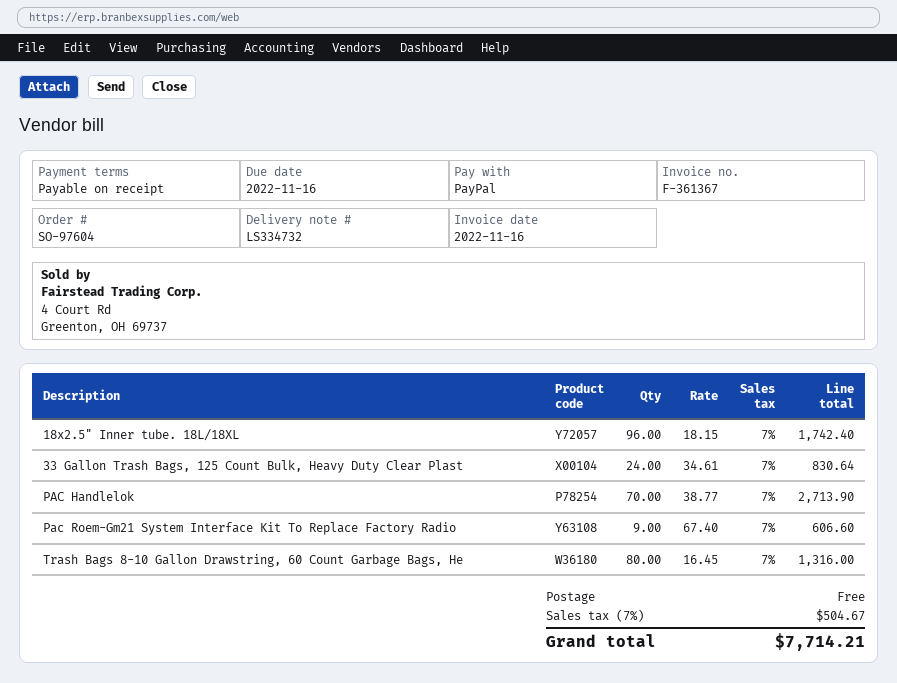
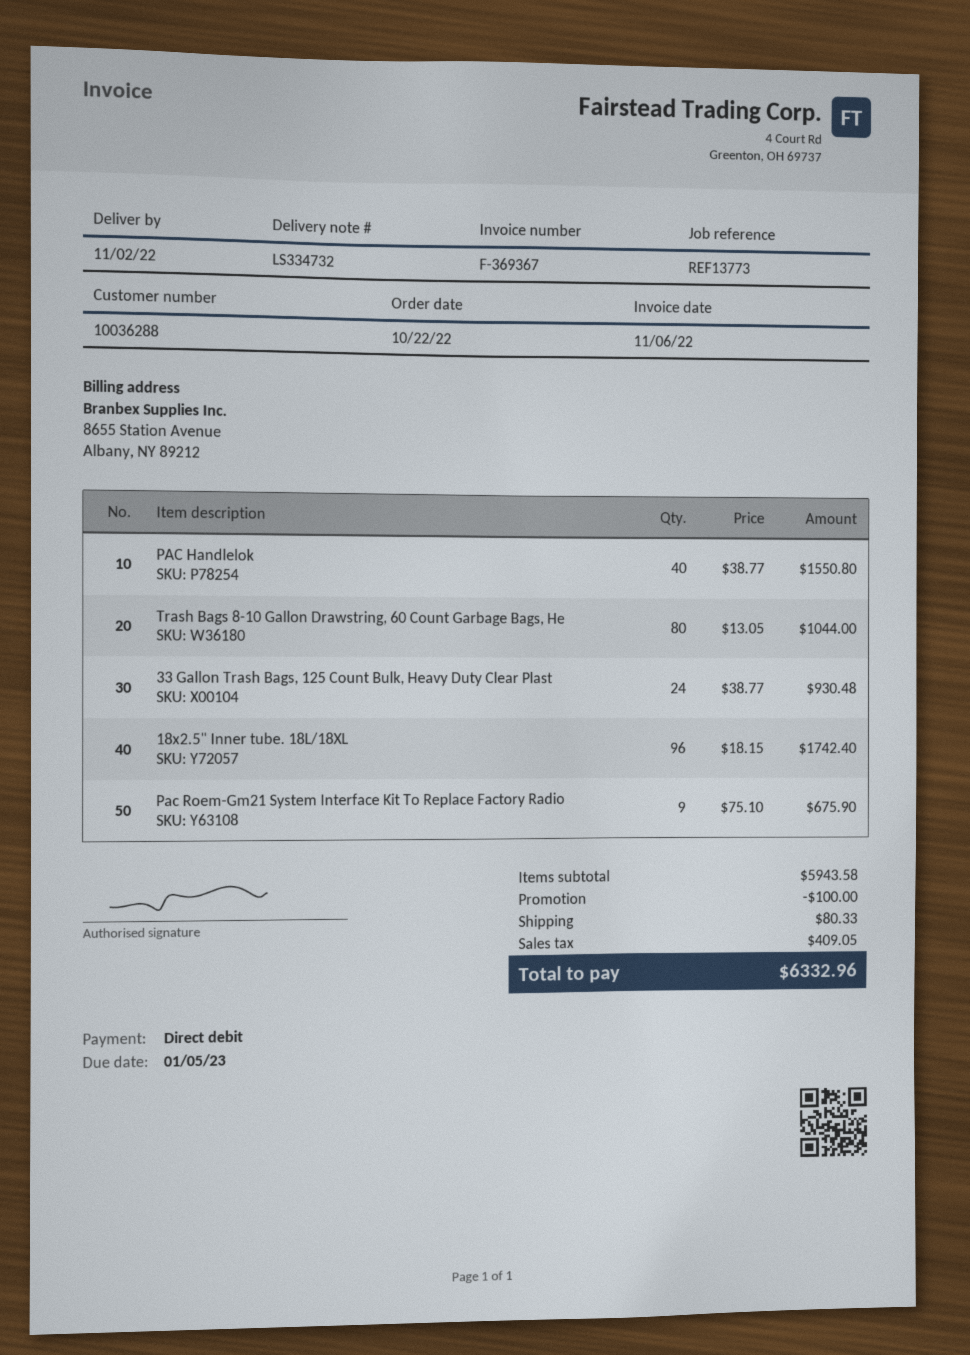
invoice number: F-361367 -> F-369367
invoice date: 2022-11-16 -> 2022-11-06
due date: 2022-11-16 -> 2023-01-05
payment method: PayPal -> direct debit
33 Gallon Trash Bags, 125 Count Bulk, Heavy Duty Clear Plast: 24 x 34.61 = 830.64 -> 24 x 38.77 = 930.48
PAC Handlelok: 70 x 38.77 = 2713.90 -> 40 x 38.77 = 1550.80
Pac Roem-Gm21 System Interface Kit To Replace Factory Radio: 9 x 67.40 = 606.60 -> 9 x 75.10 = 675.90
Trash Bags 8-10 Gallon Drawstring, 60 Count Garbage Bags, He: 80 x 16.45 = 1316.00 -> 80 x 13.05 = 1044.00
discount: none -> 100.00
shipping: 0.00 -> 80.33
tax: 504.67 -> 409.05
total: 7714.21 -> 6332.96

